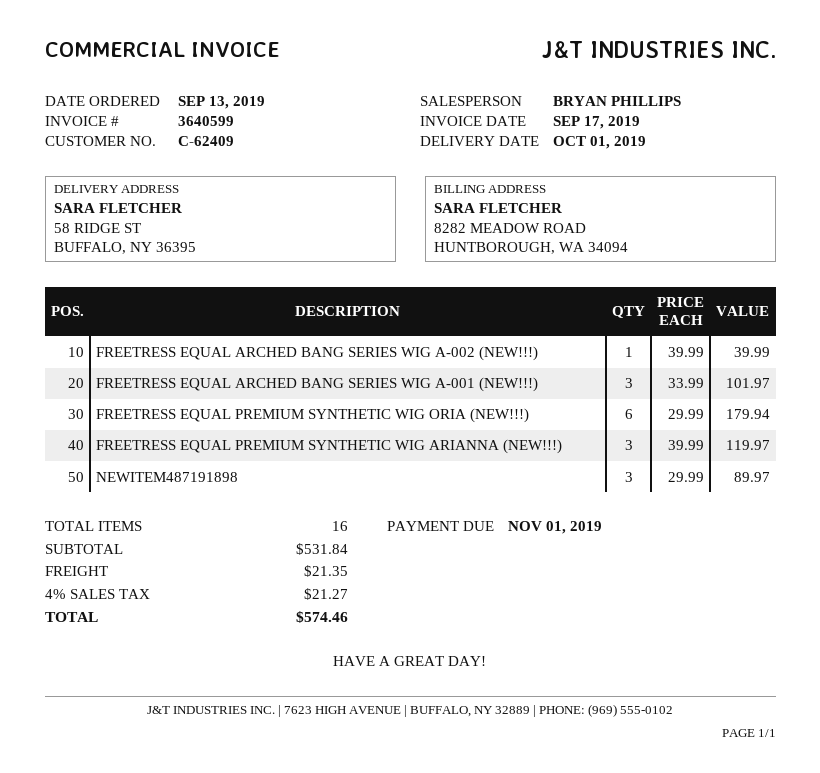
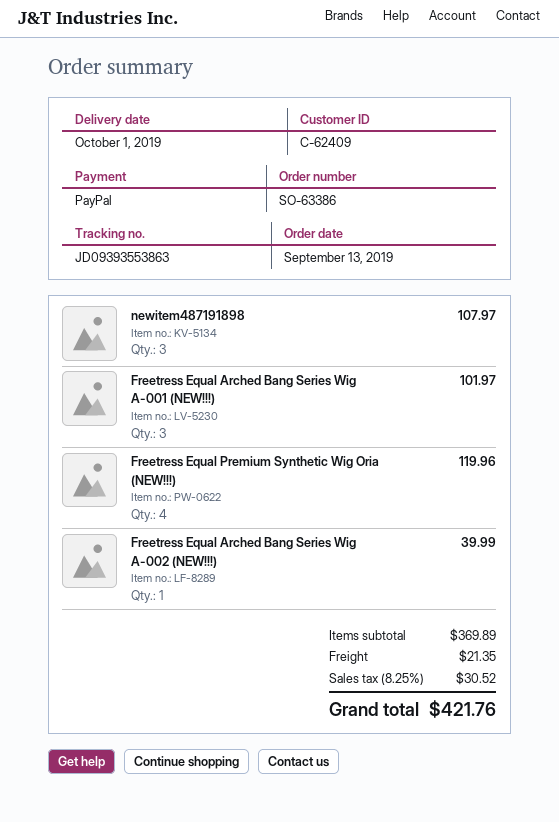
FREETRESS EQUAL PREMIUM SYNTHETIC WIG ORIA (NEW!!!): 6 for 179.94 -> 4 for 119.96
FREETRESS EQUAL PREMIUM SYNTHETIC WIG ARIANNA (NEW!!!): 3 for 119.97 -> none
NEWITEM487191898: 3 for 89.97 -> 3 for 107.97
subtotal: 531.84 -> 369.89
tax: 4% = 21.27 -> 8.25% = 30.52
total: 574.46 -> 421.76

